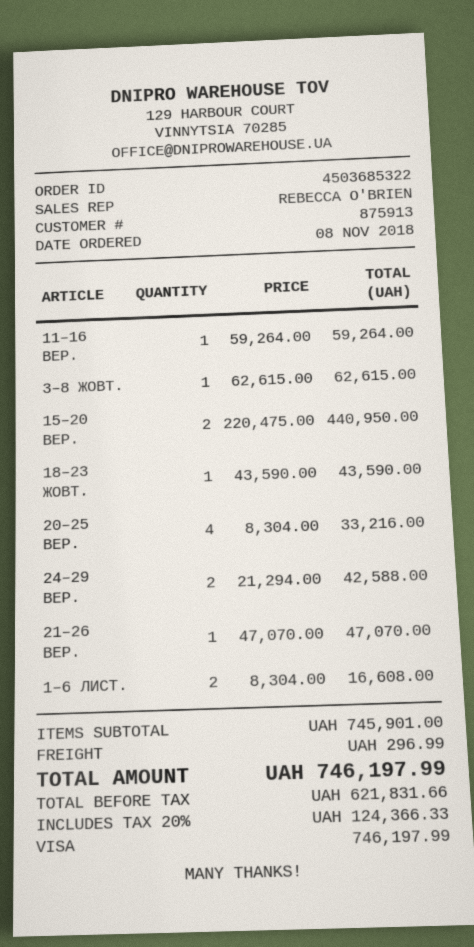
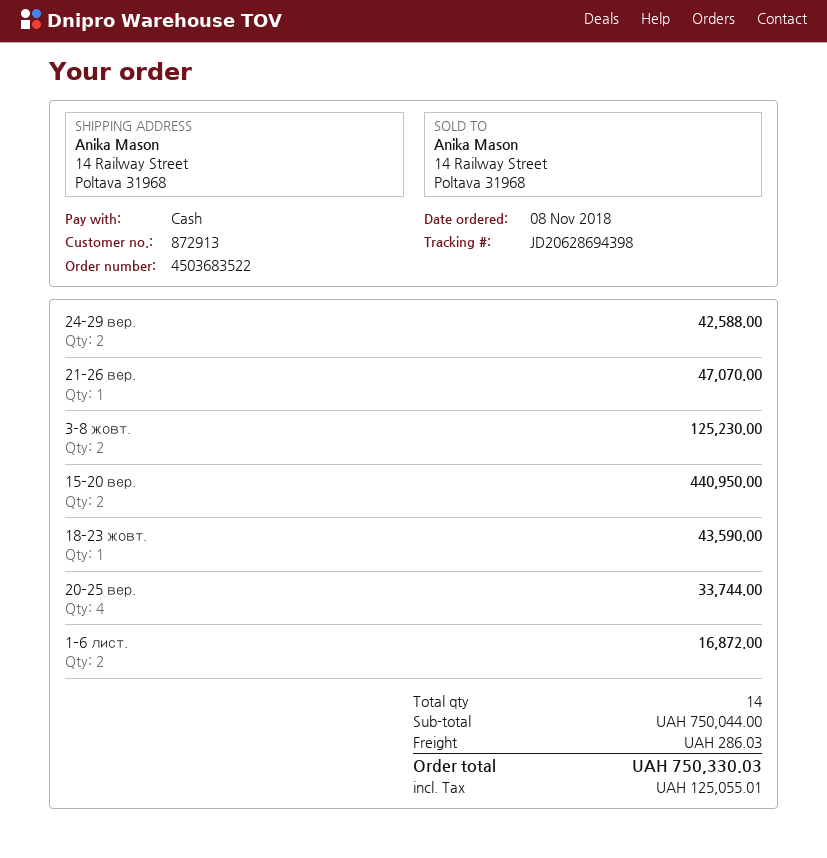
order number: 4503685322 -> 4503683522
customer number: 875913 -> 872913
payment method: Visa -> cash
11–16 ВЕР.: 1 for 59264.00 -> none
3–8 ЖОВТ.: 1 for 62615.00 -> 2 for 125230.00
20–25 ВЕР.: 4 for 33216.00 -> 4 for 33744.00
1–6 ЛИСТ.: 2 for 16608.00 -> 2 for 16872.00
subtotal: 745901.00 -> 750044.00
shipping: 296.99 -> 286.03
tax: 124366.33 -> 125055.01
total: 746197.99 -> 750330.03

